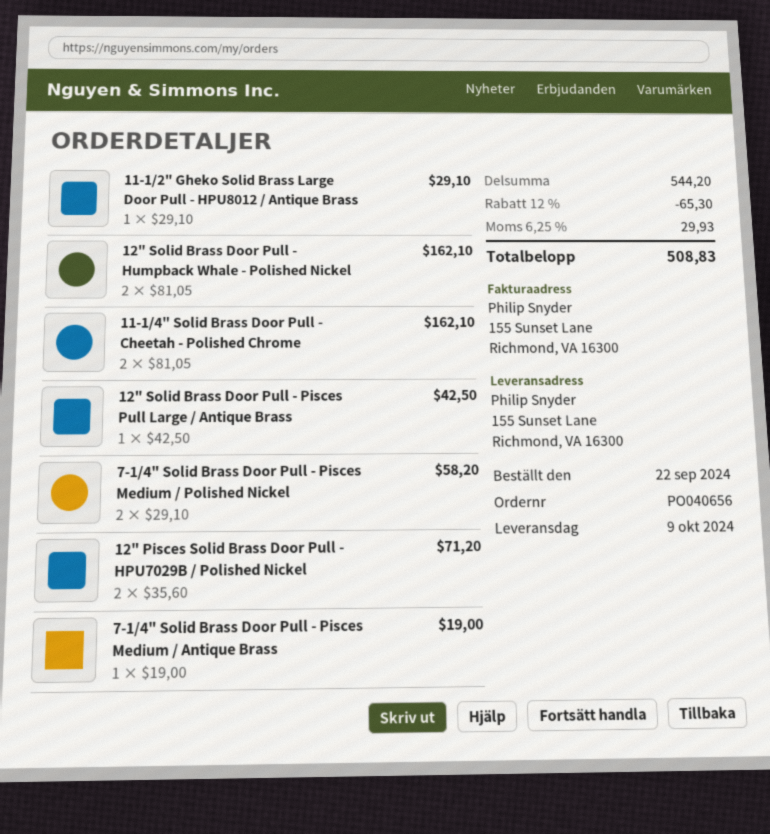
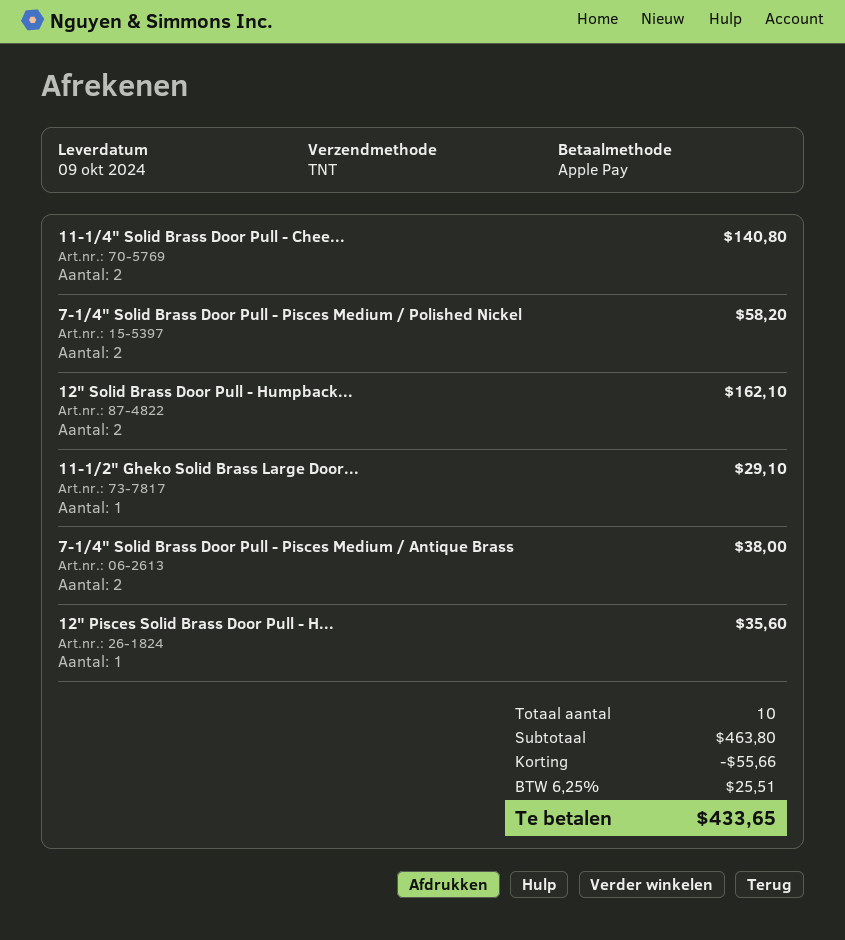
11-1/4" Solid Brass Door Pull - Cheetah - Polished Chrome: 2 for 162.10 -> 2 for 140.80
12" Solid Brass Door Pull - Pisces Pull Large / Antique Brass: 1 for 42.50 -> none
12" Pisces Solid Brass Door Pull - HPU7029B / Polished Nickel: 2 for 71.20 -> 1 for 35.60
7-1/4" Solid Brass Door Pull - Pisces Medium / Antique Brass: 1 for 19.00 -> 2 for 38.00
subtotal: 544.20 -> 463.80
discount: 65.30 -> 55.66
tax: 6.25% = 29.93 -> 6.25% = 25.51
total: 508.83 -> 433.65

